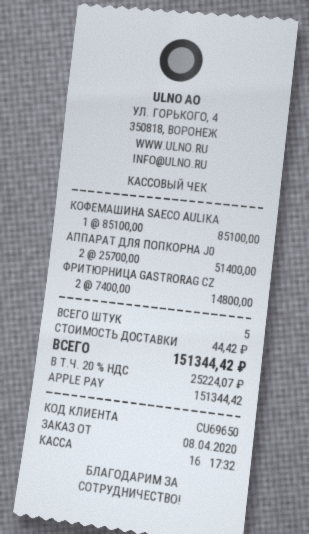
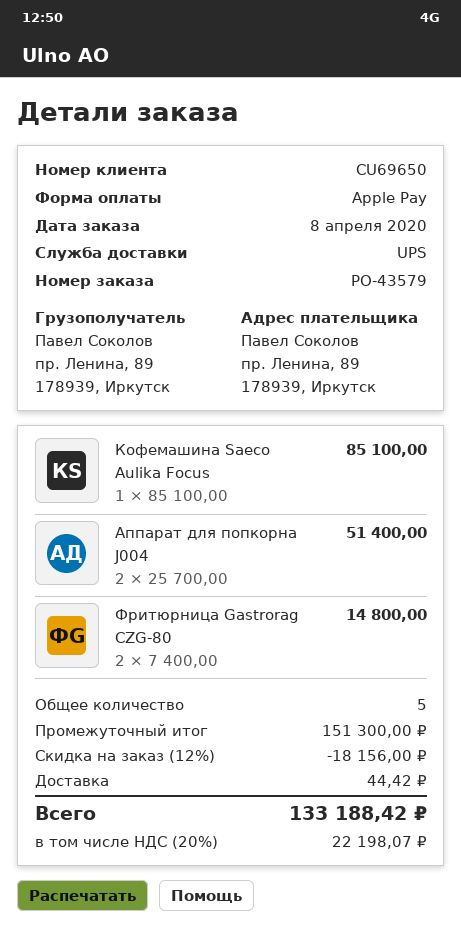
discount: none -> 12% = 18156.00
tax: 20% = 25224.07 -> 20% = 22198.07
total: 151344.42 -> 133188.42

